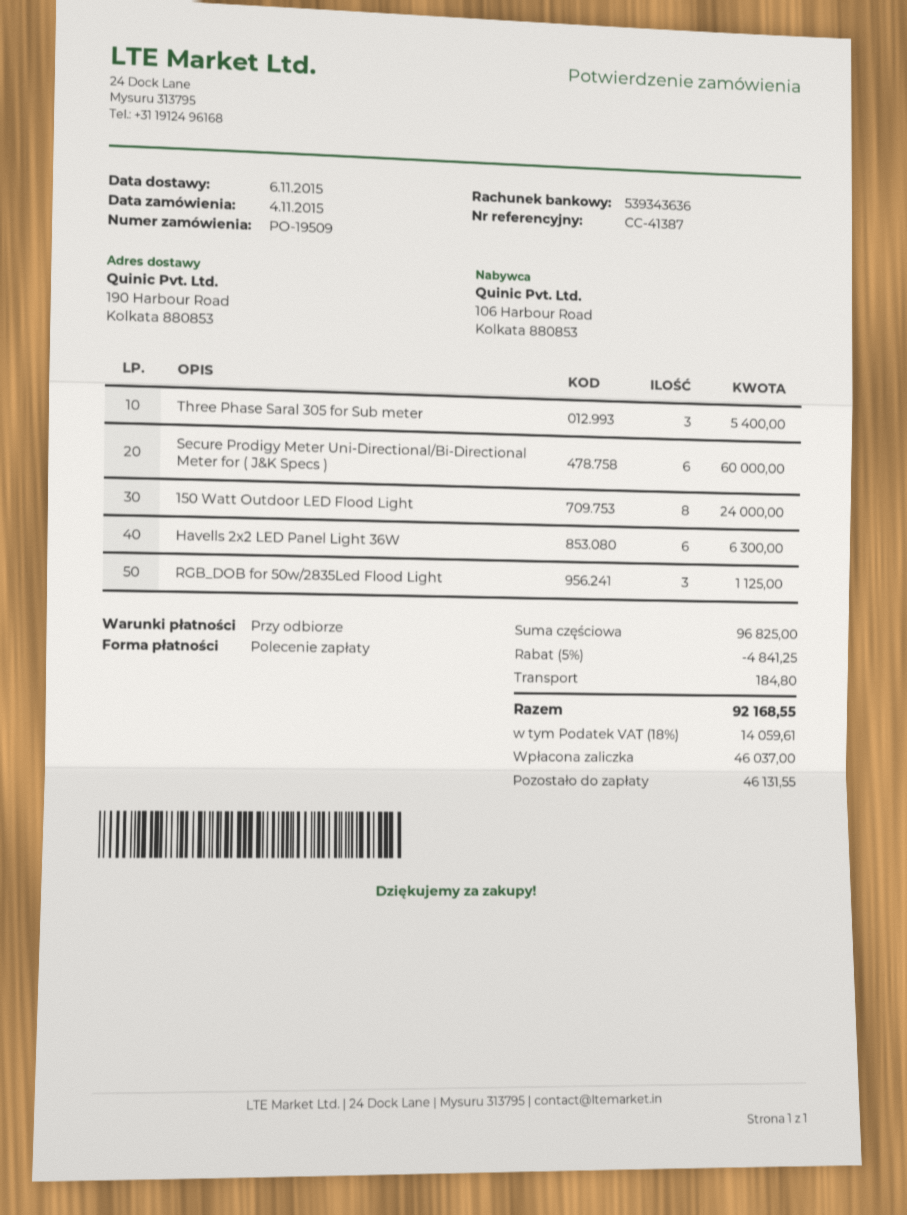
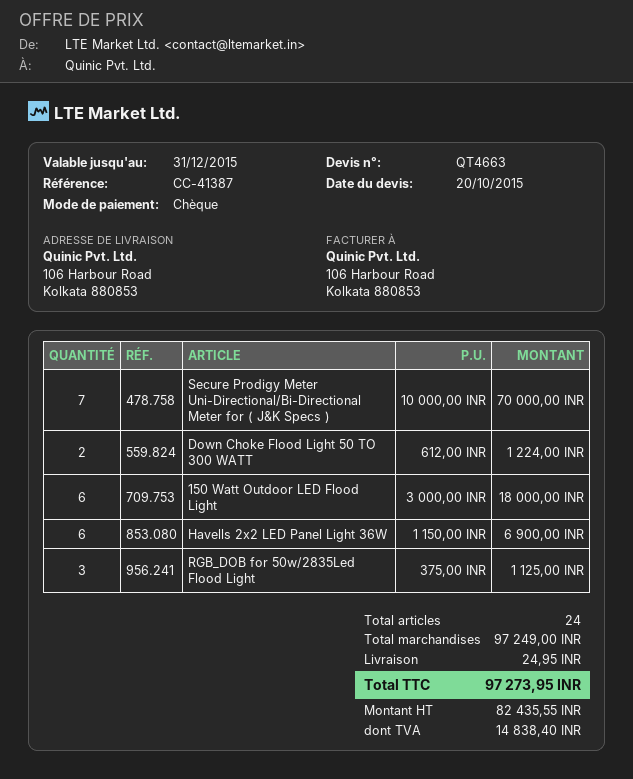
payment method: direct debit -> cheque
ship to: 190 Harbour Road, Kolkata 880853 -> 106 Harbour Road, Kolkata 880853
Three Phase Saral 305 for Sub meter: 3 for 5400.00 -> none
Secure Prodigy Meter Uni-Directional/Bi-Directional Meter for ( J&K Specs ): 6 for 60000.00 -> 7 for 70000.00
150 Watt Outdoor LED Flood Light: 8 for 24000.00 -> 6 for 18000.00
Havells 2x2 LED Panel Light 36W: 6 for 6300.00 -> 6 for 6900.00
Down Choke Flood Light 50 TO 300 WATT: none -> 2 for 1224.00
subtotal: 96825.00 -> 97249.00
discount: 5% = 4841.25 -> none
shipping: 184.80 -> 24.95
tax: 14059.61 -> 14838.40
total: 92168.55 -> 97273.95

